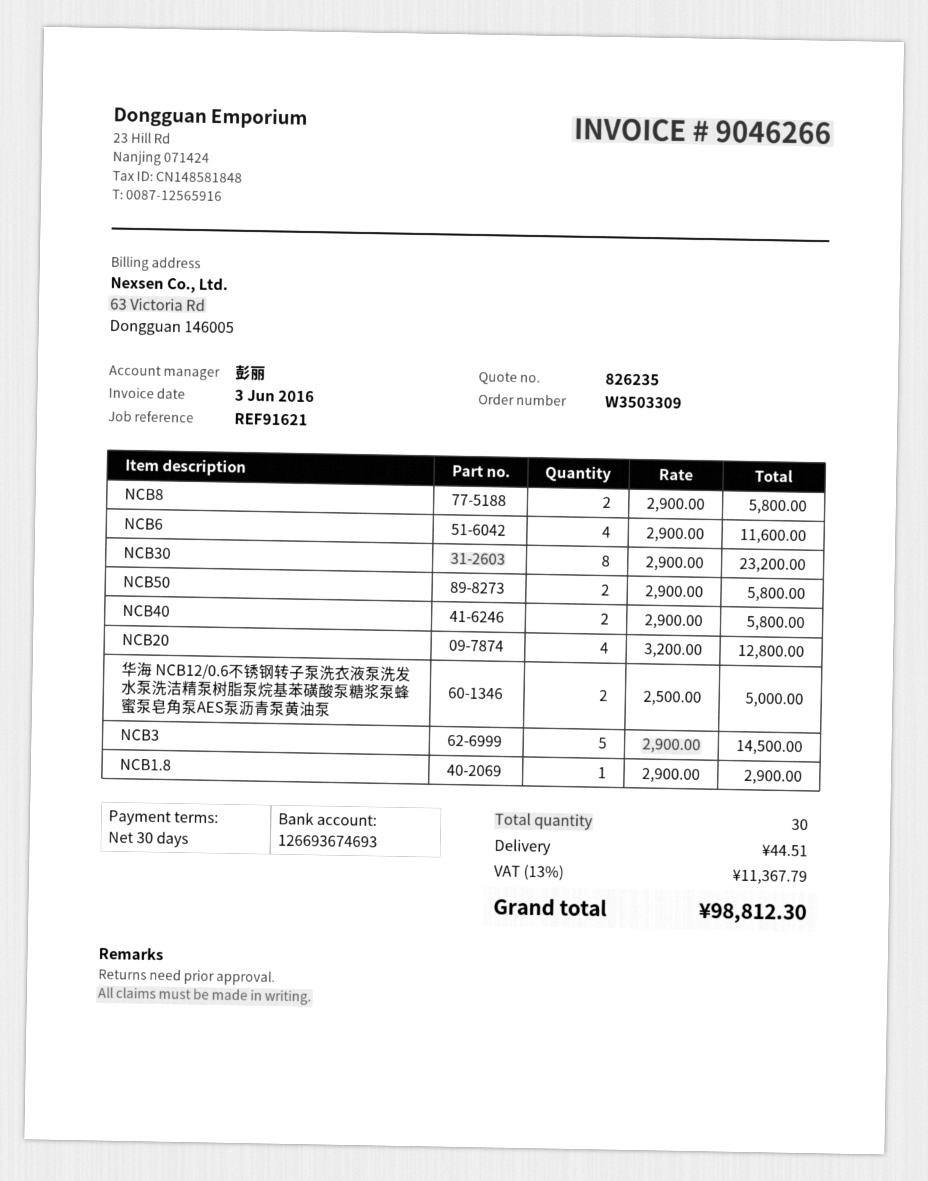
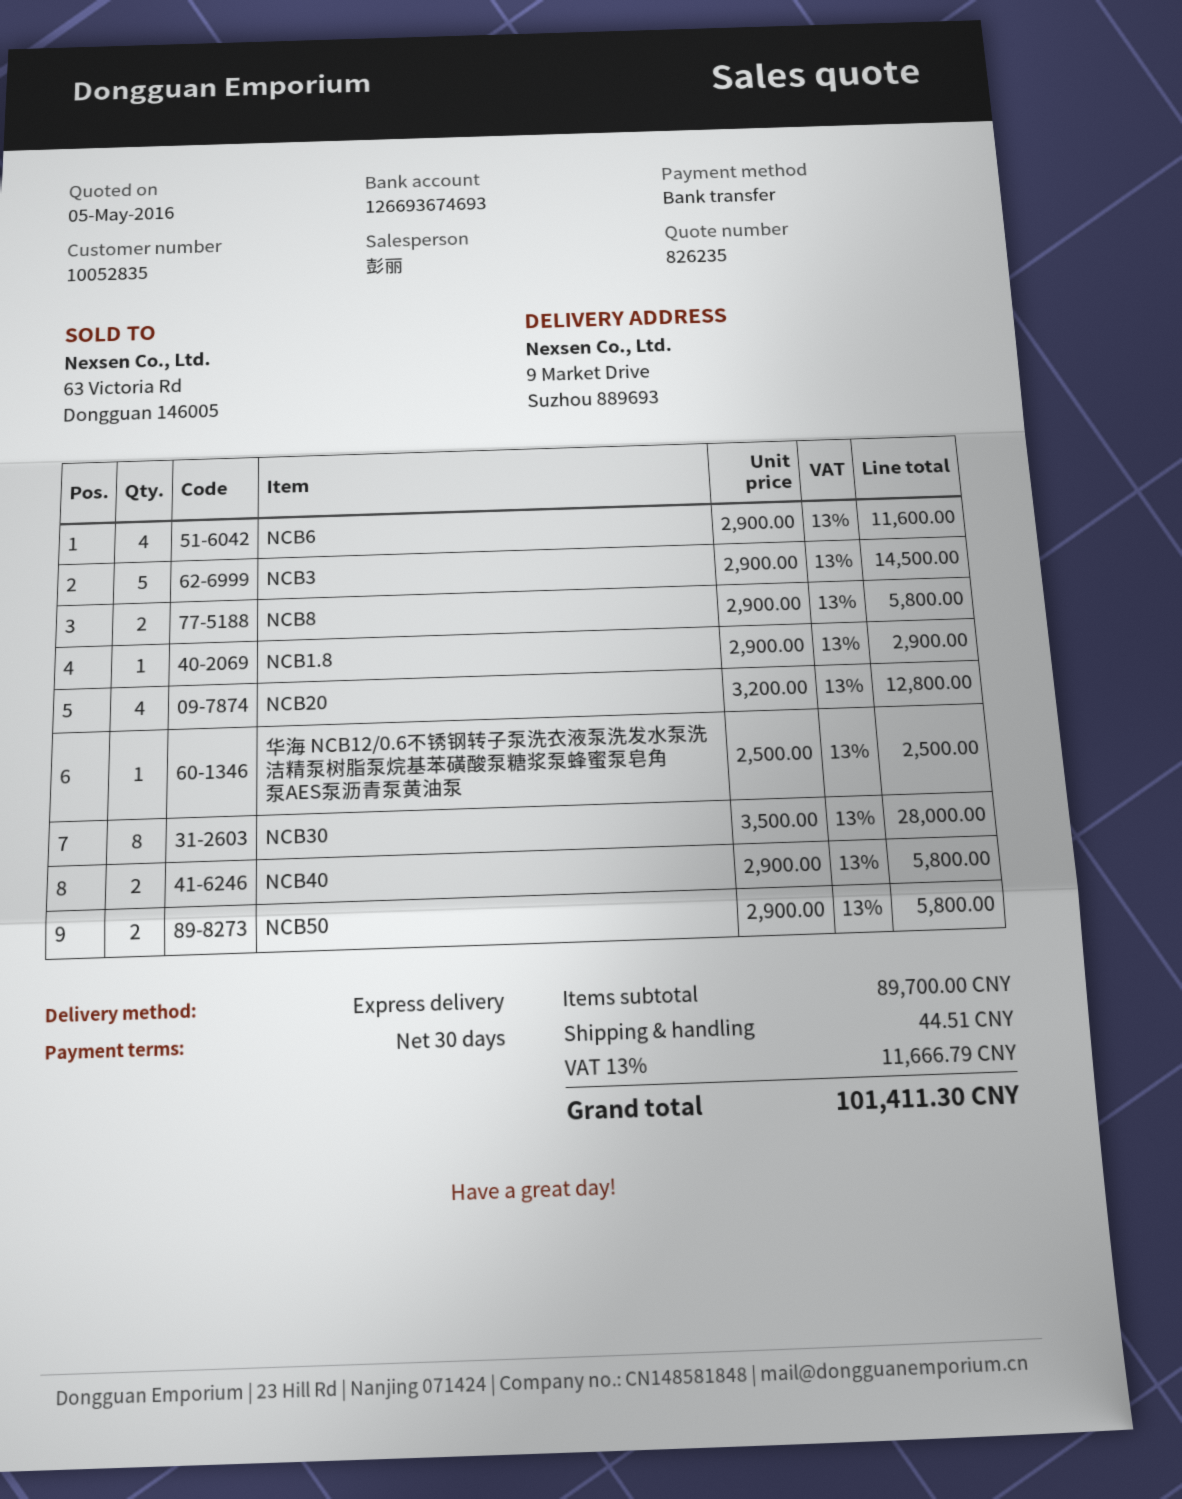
NCB30: 8 x 2900.00 = 23200.00 -> 8 x 3500.00 = 28000.00
华海 NCB12/0.6不锈钢转子泵洗衣液泵洗发水泵洗洁精泵树脂泵烷基苯磺酸泵糖浆泵蜂蜜泵皂角泵AES泵沥青泵黄油泵: 2 x 2500.00 = 5000.00 -> 1 x 2500.00 = 2500.00
tax: 13% = 11367.79 -> 13% = 11666.79
total: 98812.30 -> 101411.30

